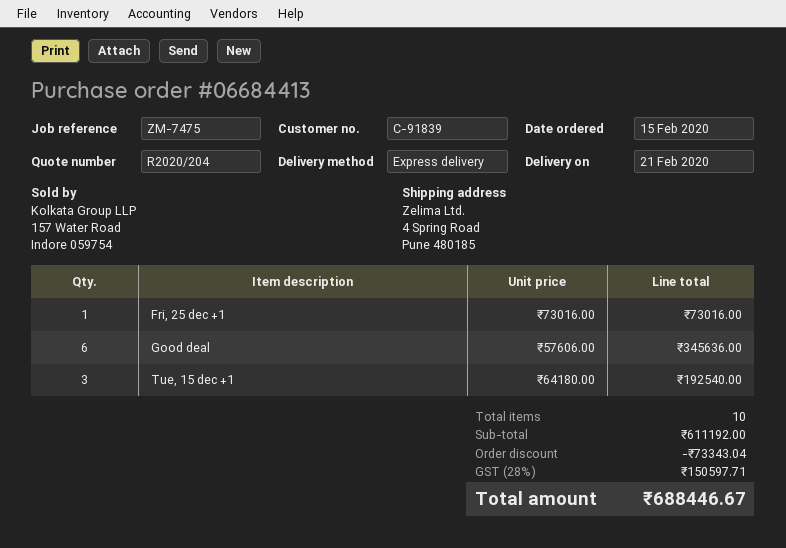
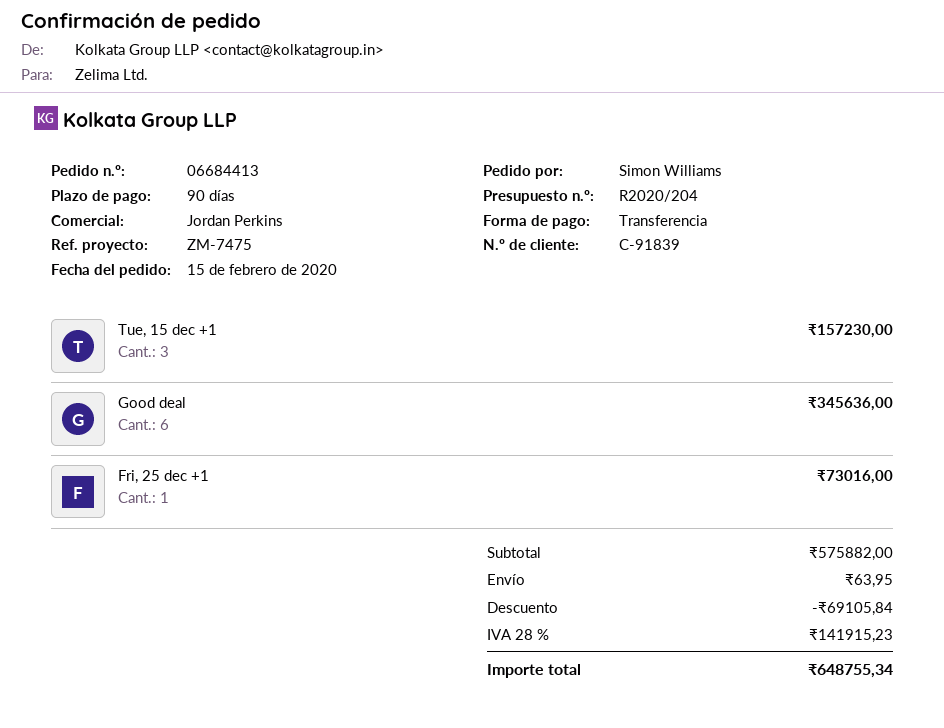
Tue, 15 dec +1: 3 for 192540.00 -> 3 for 157230.00
subtotal: 611192.00 -> 575882.00
discount: 73343.04 -> 69105.84
shipping: none -> 63.95
tax: 28% = 150597.71 -> 28% = 141915.23
total: 688446.67 -> 648755.34

